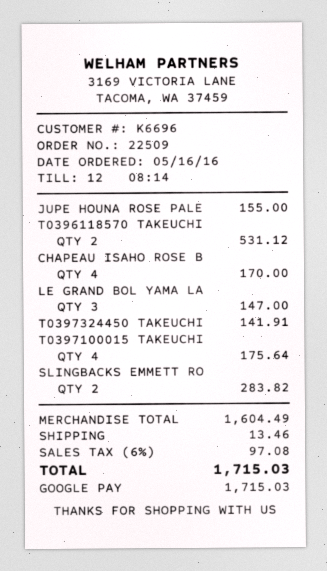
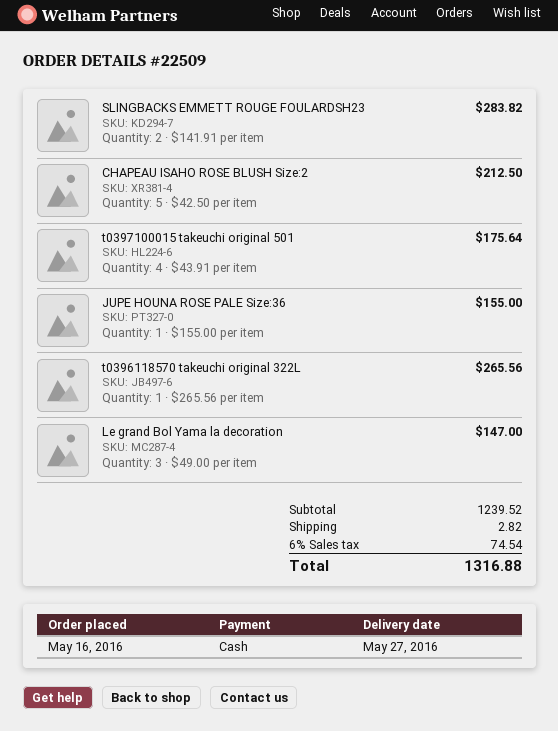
payment method: Google Pay -> cash
T0396118570 TAKEUCHI: 2 for 531.12 -> 1 for 265.56
CHAPEAU ISAHO ROSE B: 4 for 170.00 -> 5 for 212.50
T0397324450 TAKEUCHI: 1 for 141.91 -> none
subtotal: 1604.49 -> 1239.52
shipping: 13.46 -> 2.82
tax: 6% = 97.08 -> 6% = 74.54
total: 1715.03 -> 1316.88

